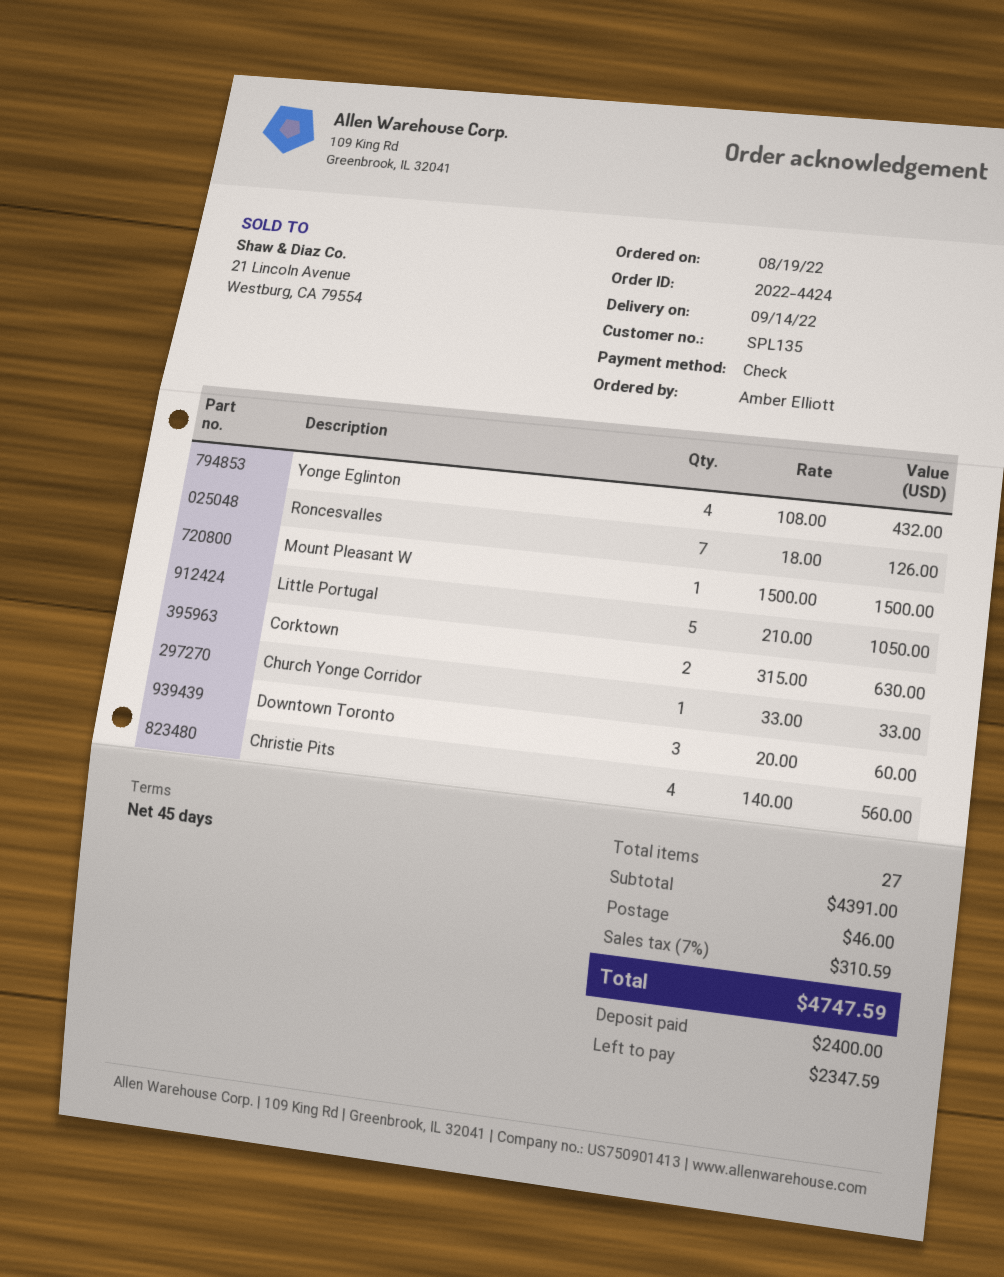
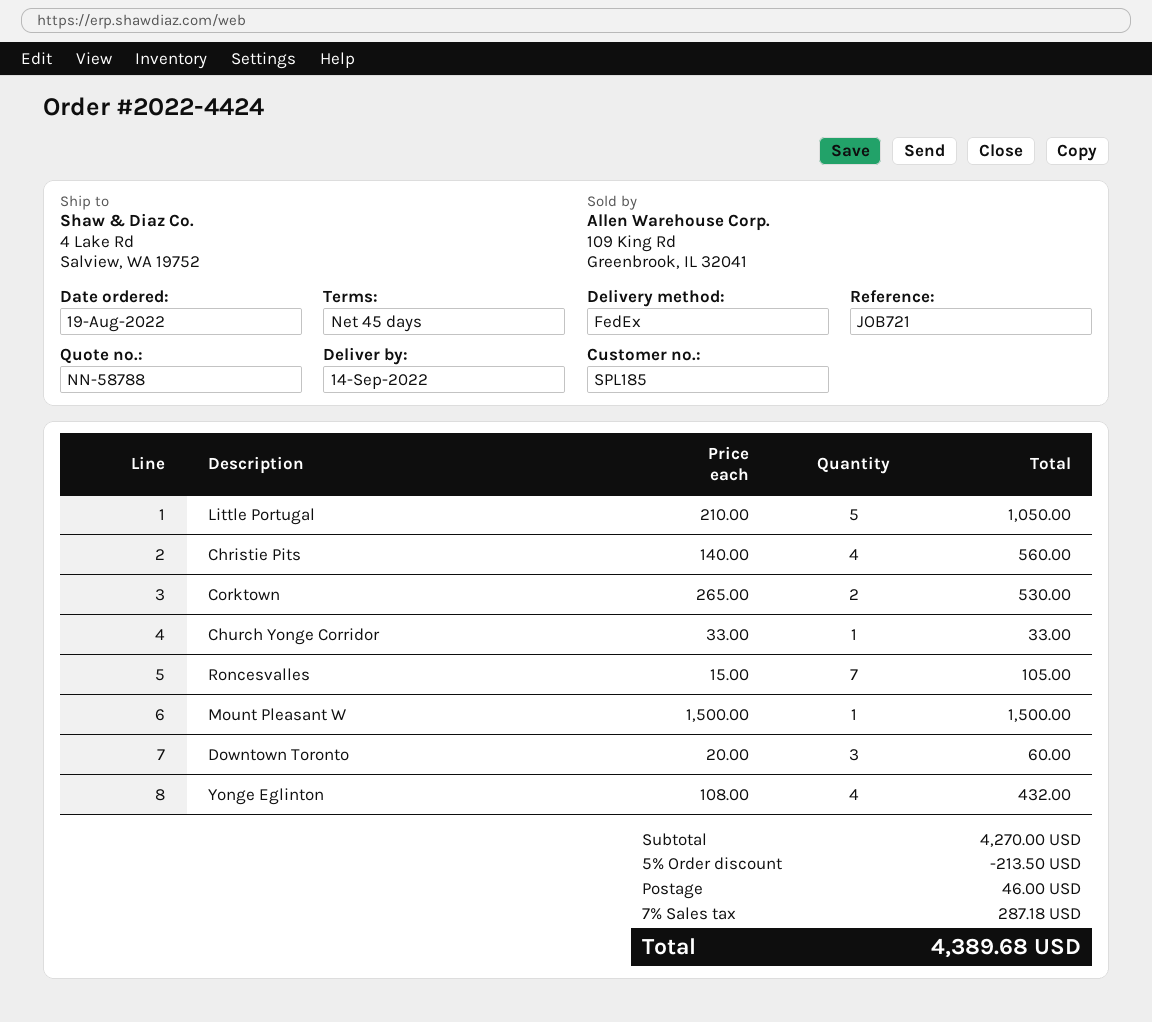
customer number: SPL135 -> SPL185
Roncesvalles: 7 x 18.00 = 126.00 -> 7 x 15.00 = 105.00
Corktown: 2 x 315.00 = 630.00 -> 2 x 265.00 = 530.00
subtotal: 4391.00 -> 4270.00
discount: none -> 5% = 213.50
tax: 7% = 310.59 -> 7% = 287.18
total: 4747.59 -> 4389.68

